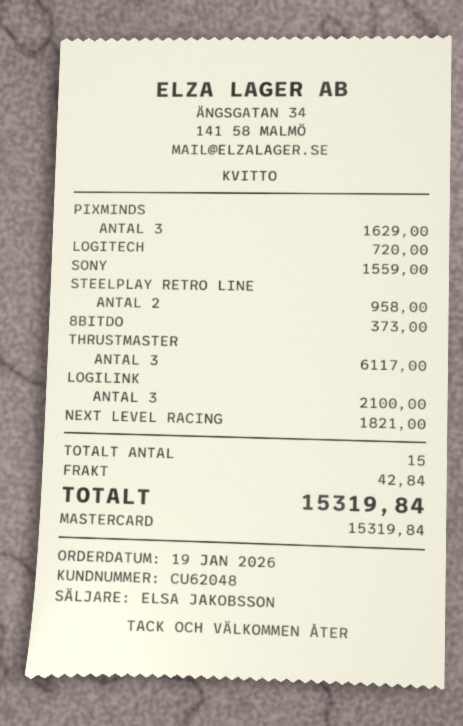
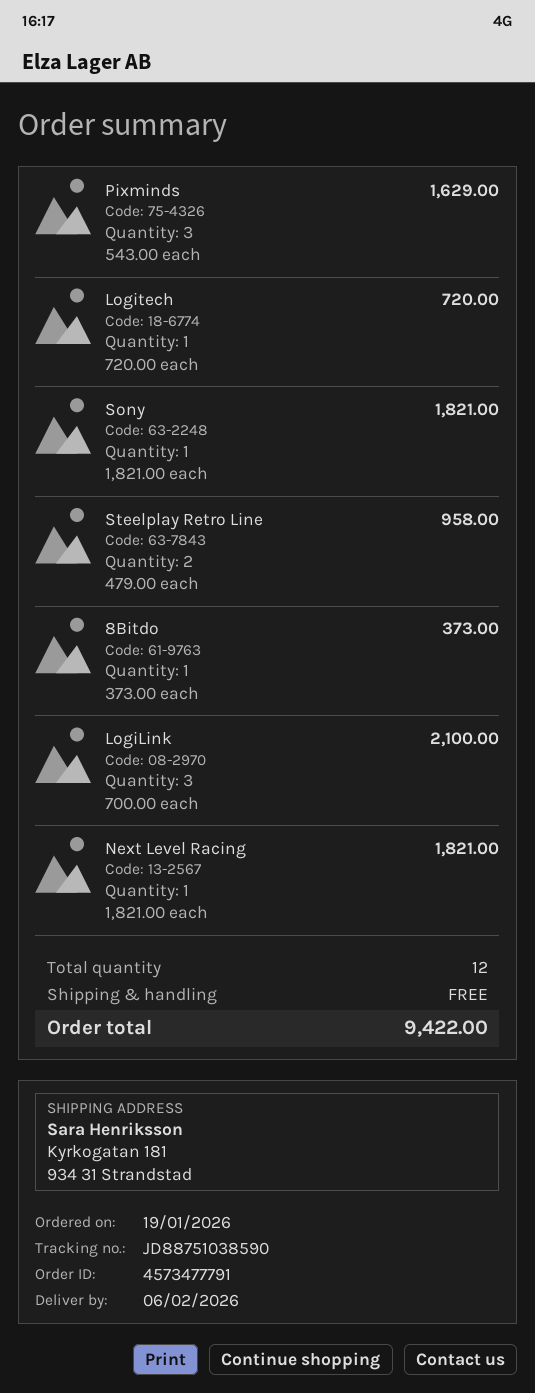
SONY: 1 for 1559.00 -> 1 for 1821.00
THRUSTMASTER: 3 for 6117.00 -> none
total quantity: 15 -> 12
shipping: 42.84 -> 0.00
total: 15319.84 -> 9422.00

